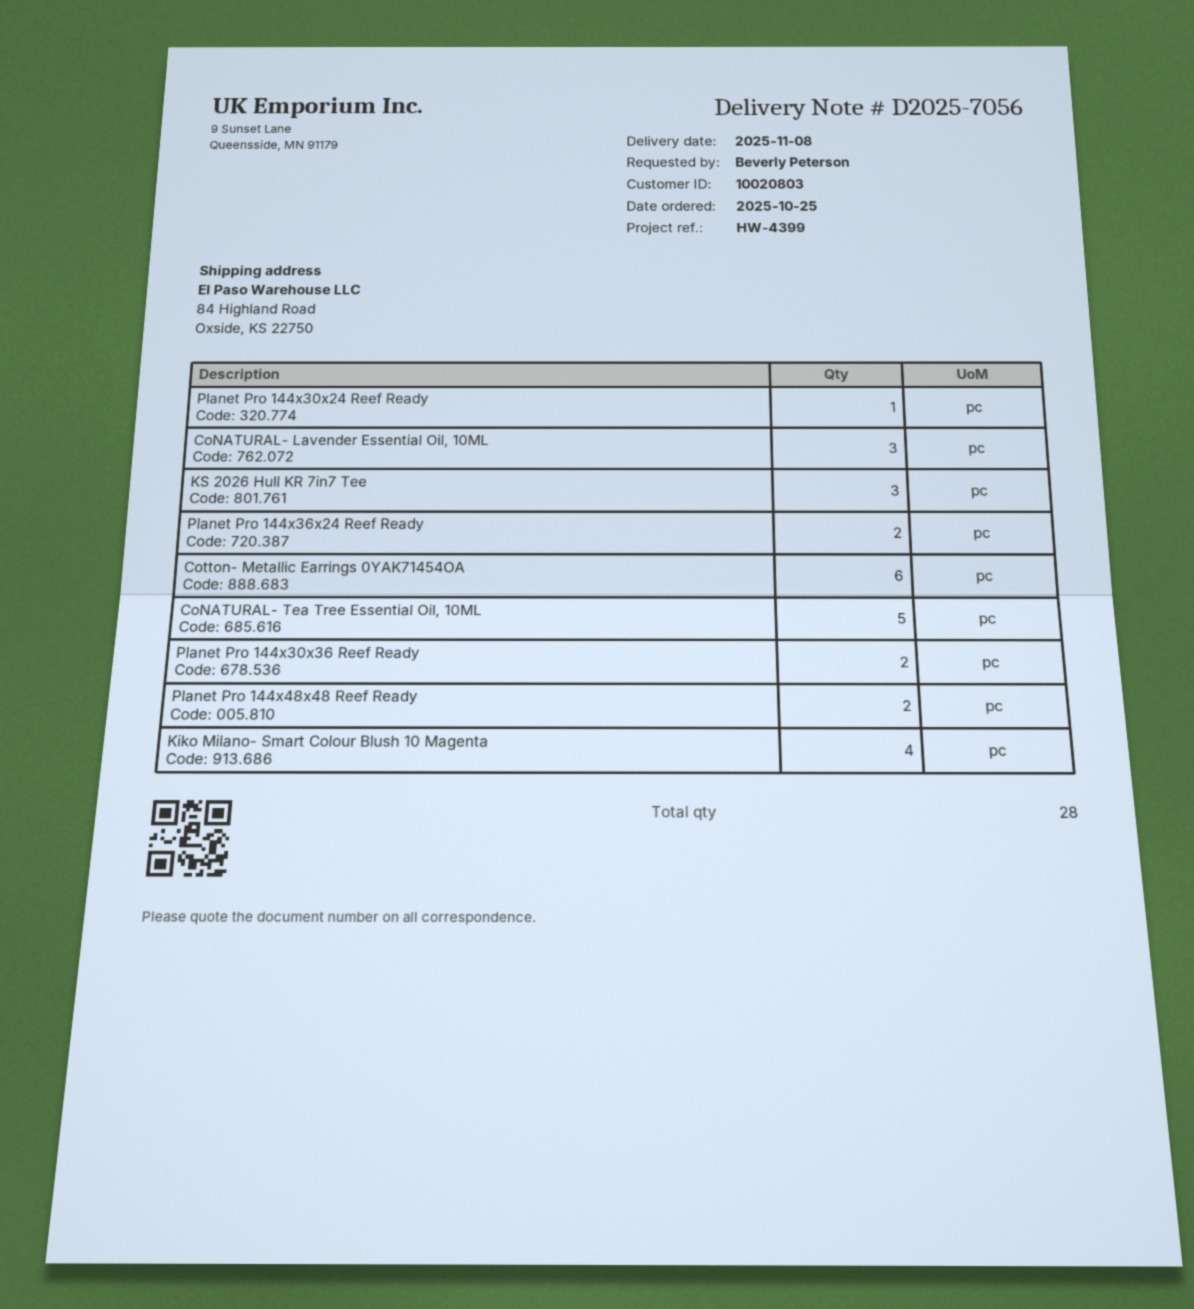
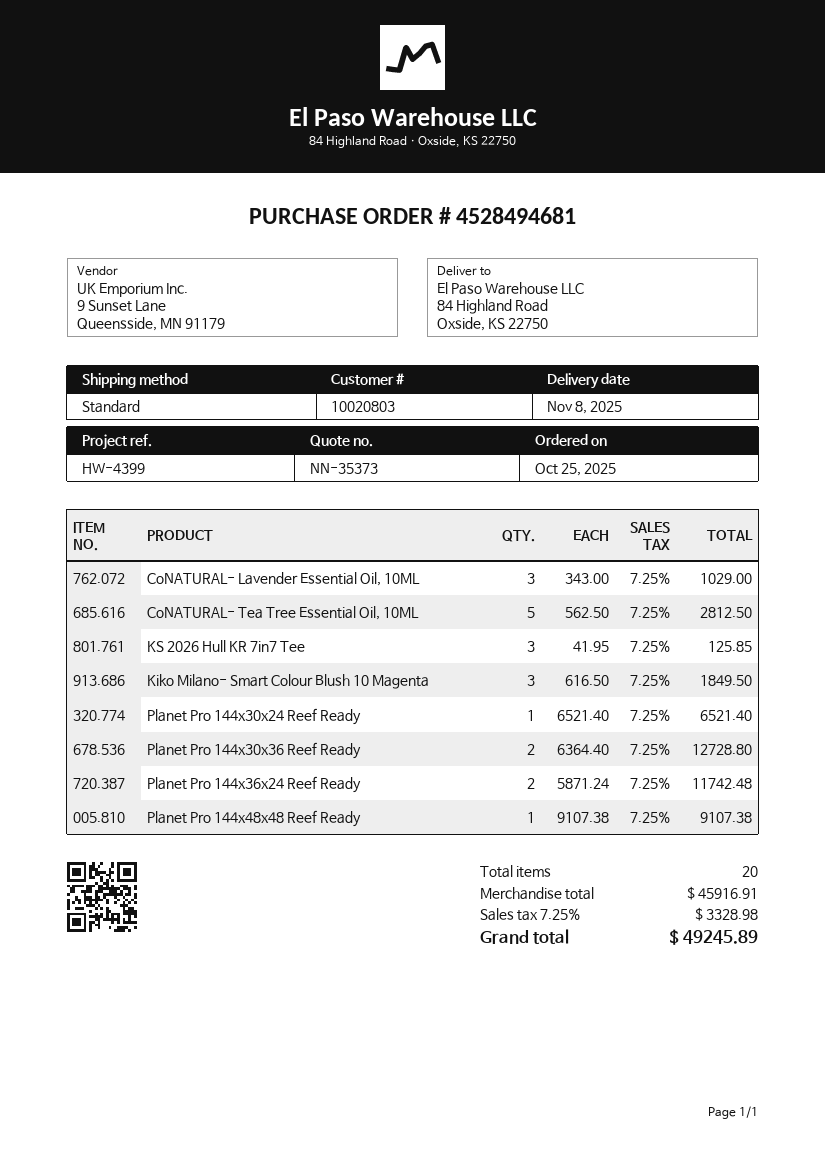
Cotton- Metallic Earrings 0YAK71454OA: 6 -> none
Planet Pro 144x48x48 Reef Ready: 2 -> 1
Kiko Milano- Smart Colour Blush 10 Magenta: 4 -> 3
total quantity: 28 -> 20

